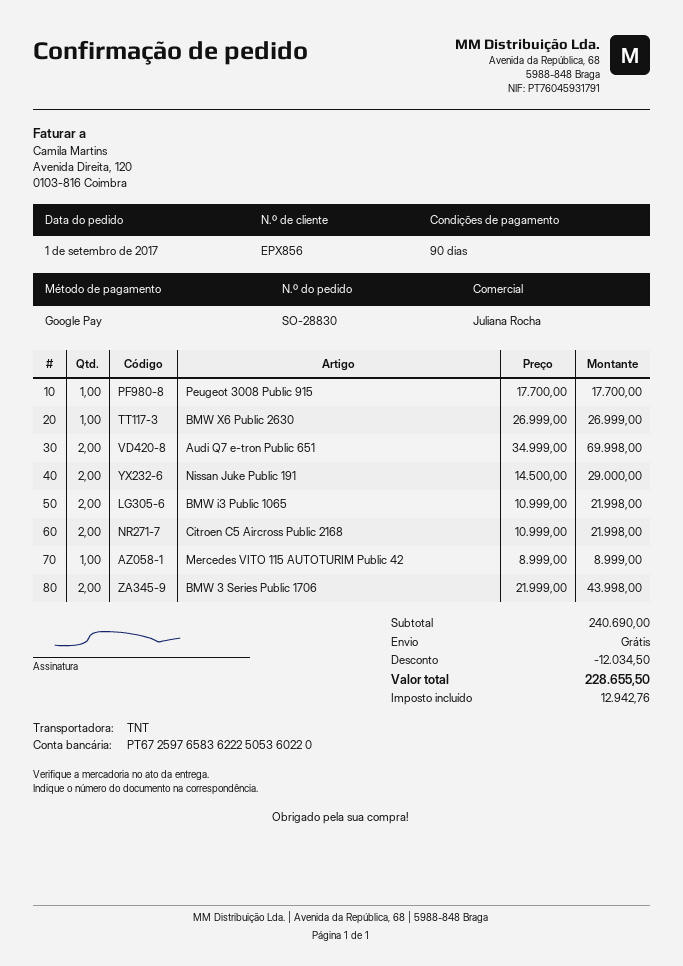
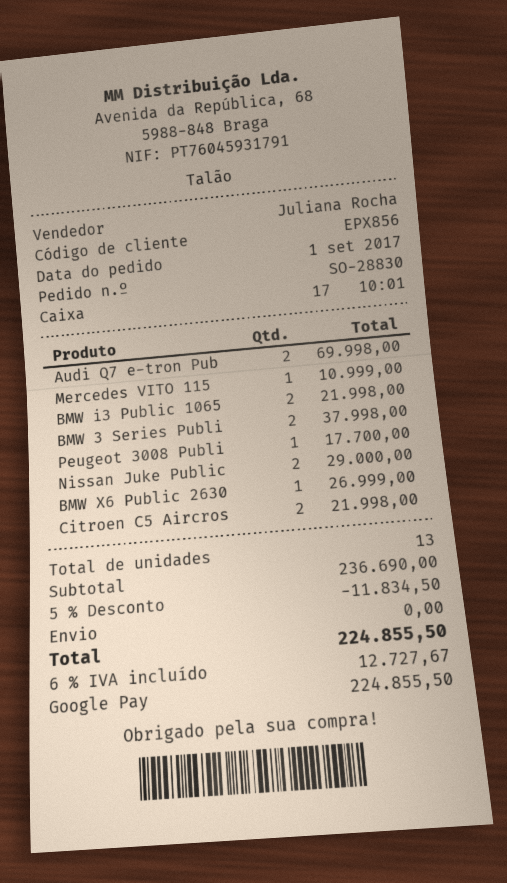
Mercedes VITO 115 AUTOTURIM Public 42: 1 for 8999.00 -> 1 for 10999.00
BMW 3 Series Public 1706: 2 for 43998.00 -> 2 for 37998.00
subtotal: 240690.00 -> 236690.00
discount: 12034.50 -> 11834.50
tax: 12942.76 -> 12727.67
total: 228655.50 -> 224855.50

